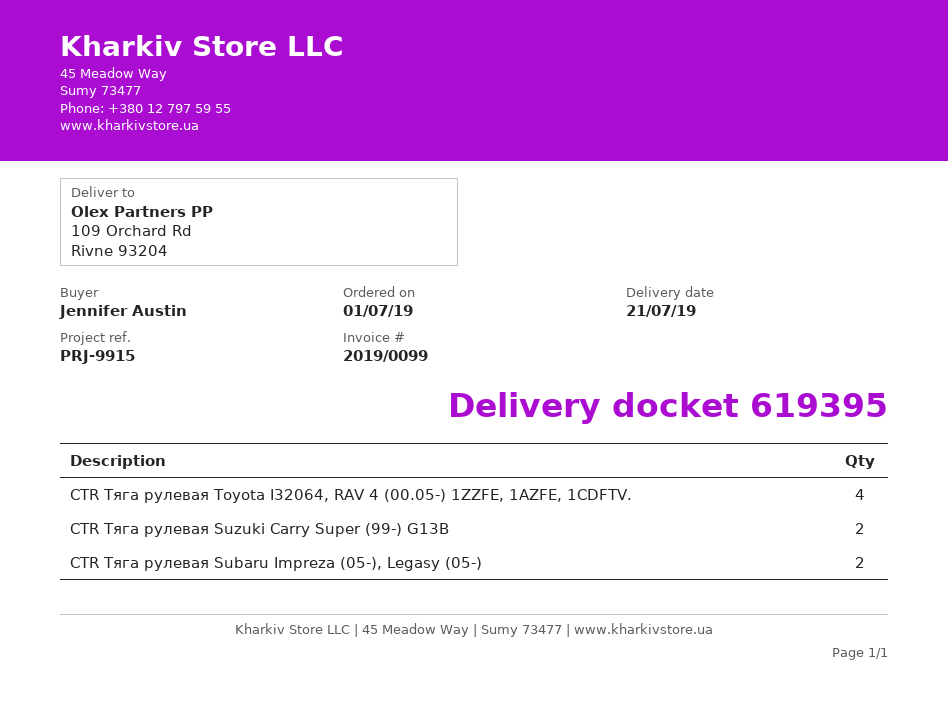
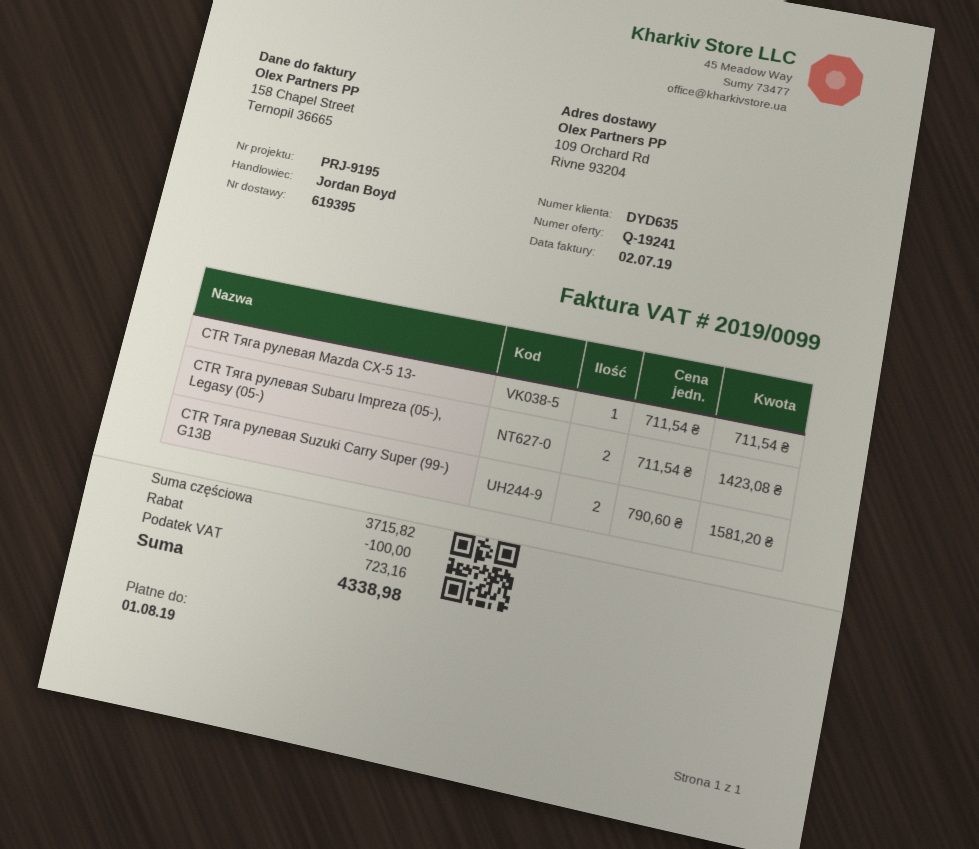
reference: PRJ-9915 -> PRJ-9195
CTR Тяга рулевая Toyota I32064, RAV 4 (00.05-) 1ZZFE, 1AZFE, 1CDFTV.: 4 -> none
CTR Тяга рулевая Mazda CX-5 13-: none -> 1

